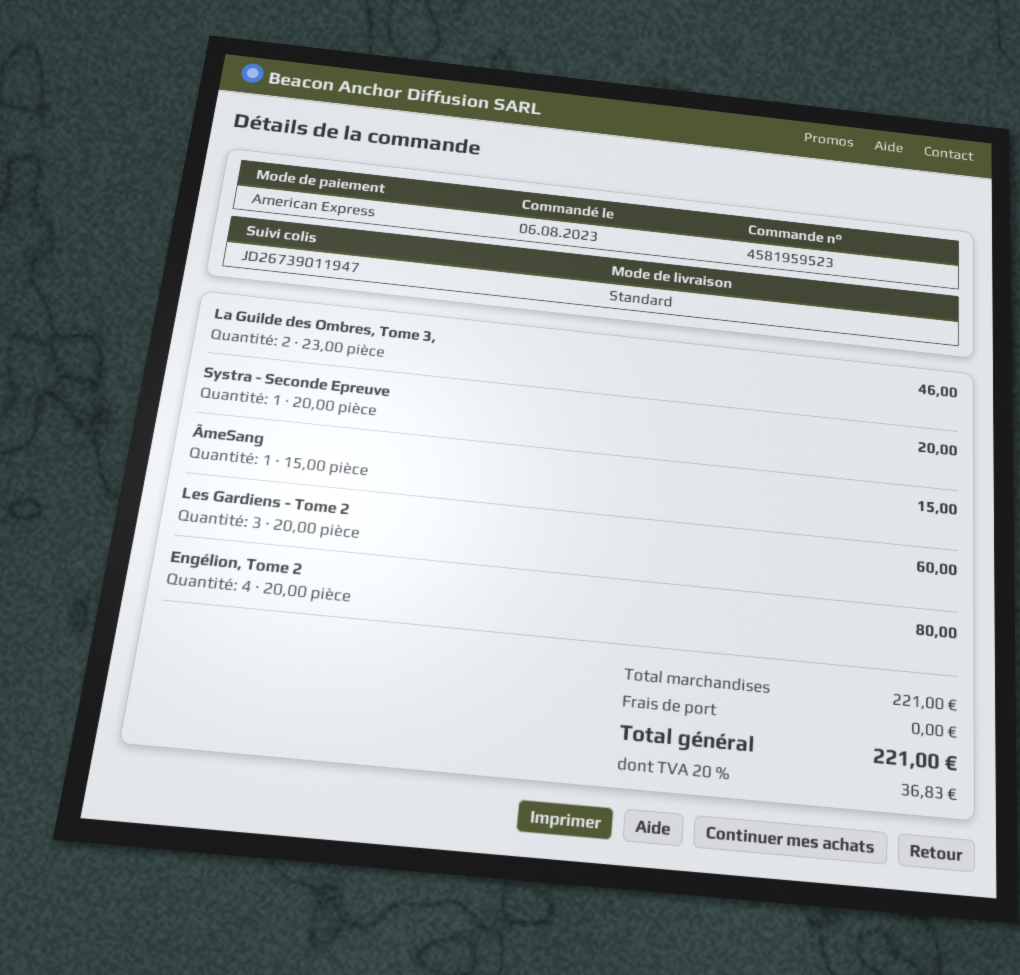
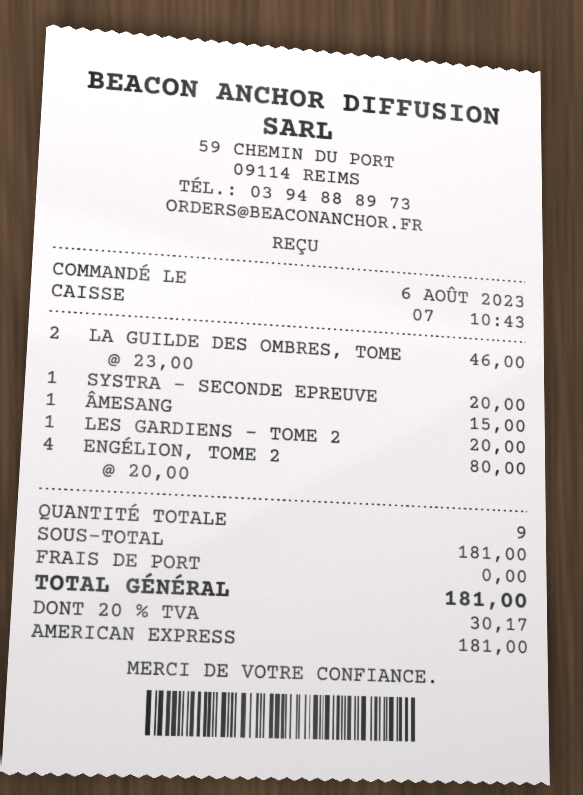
Les Gardiens - Tome 2: 3 x 20.00 = 60.00 -> 1 x 20.00 = 20.00
subtotal: 221.00 -> 181.00
tax: 20% = 36.83 -> 20% = 30.17
total: 221.00 -> 181.00

